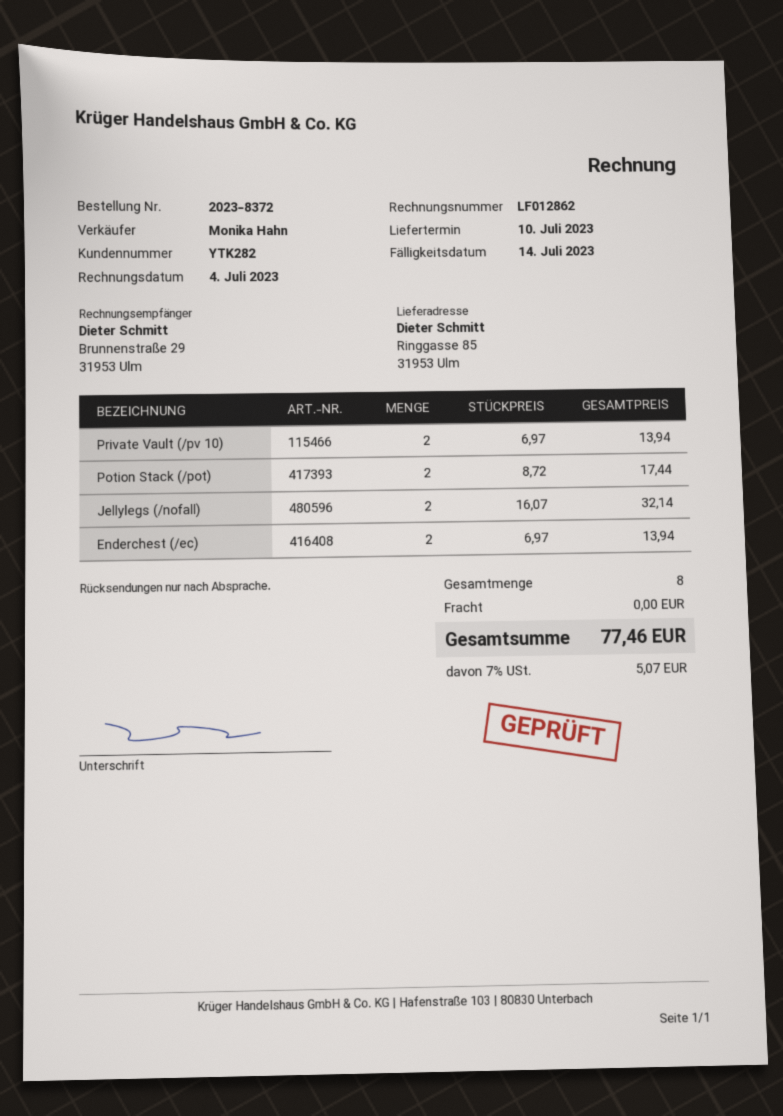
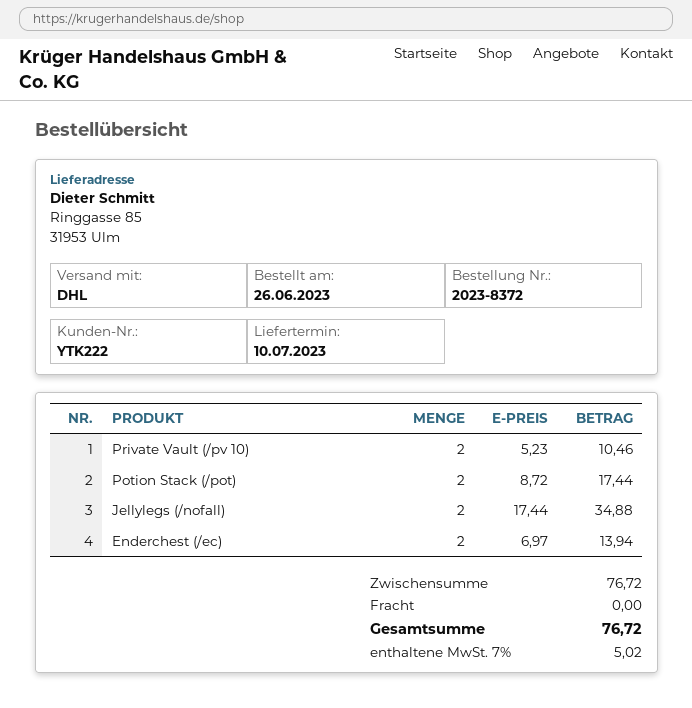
customer number: YTK282 -> YTK222
Private Vault (/pv 10): 2 x 6.97 = 13.94 -> 2 x 5.23 = 10.46
Jellylegs (/nofall): 2 x 16.07 = 32.14 -> 2 x 17.44 = 34.88
tax: 7% = 5.07 -> 7% = 5.02
total: 77.46 -> 76.72

